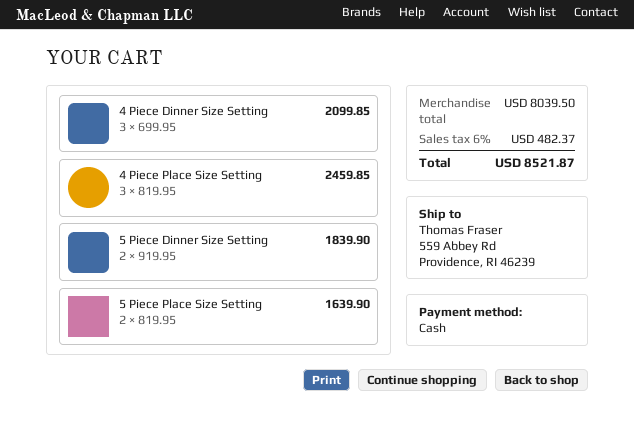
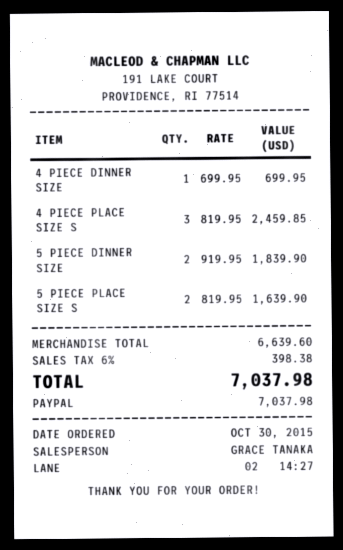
payment method: cash -> PayPal
4 Piece Dinner Size Setting: 3 x 699.95 = 2099.85 -> 1 x 699.95 = 699.95
subtotal: 8039.50 -> 6639.60
tax: 6% = 482.37 -> 6% = 398.38
total: 8521.87 -> 7037.98

